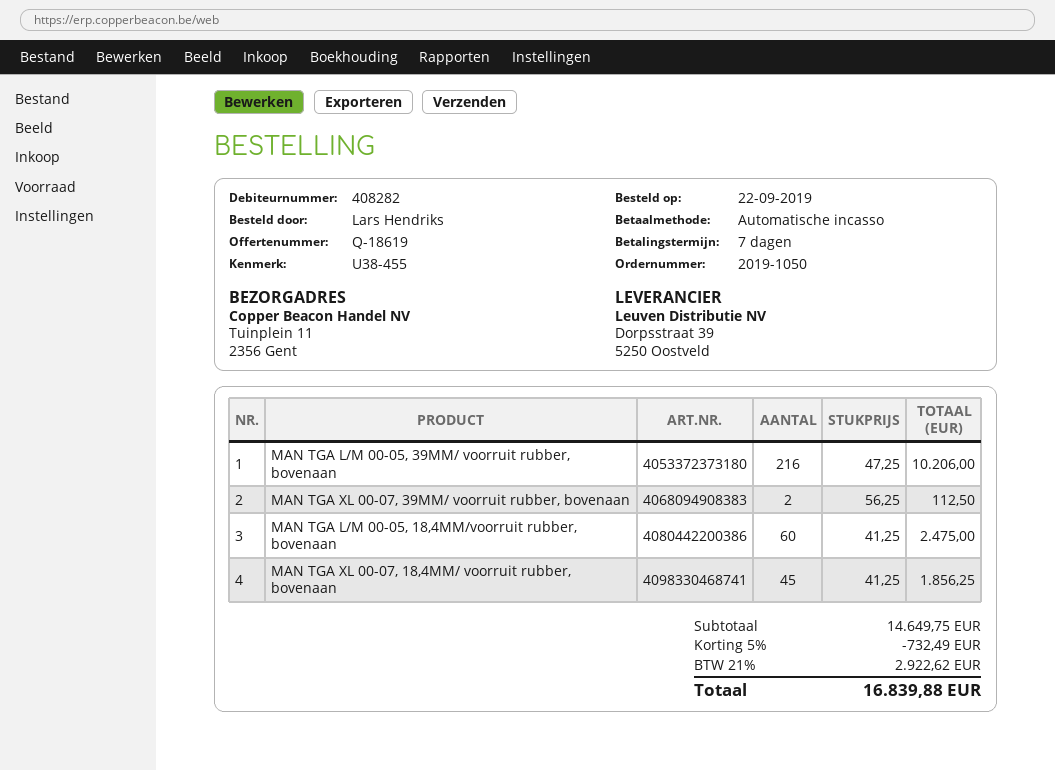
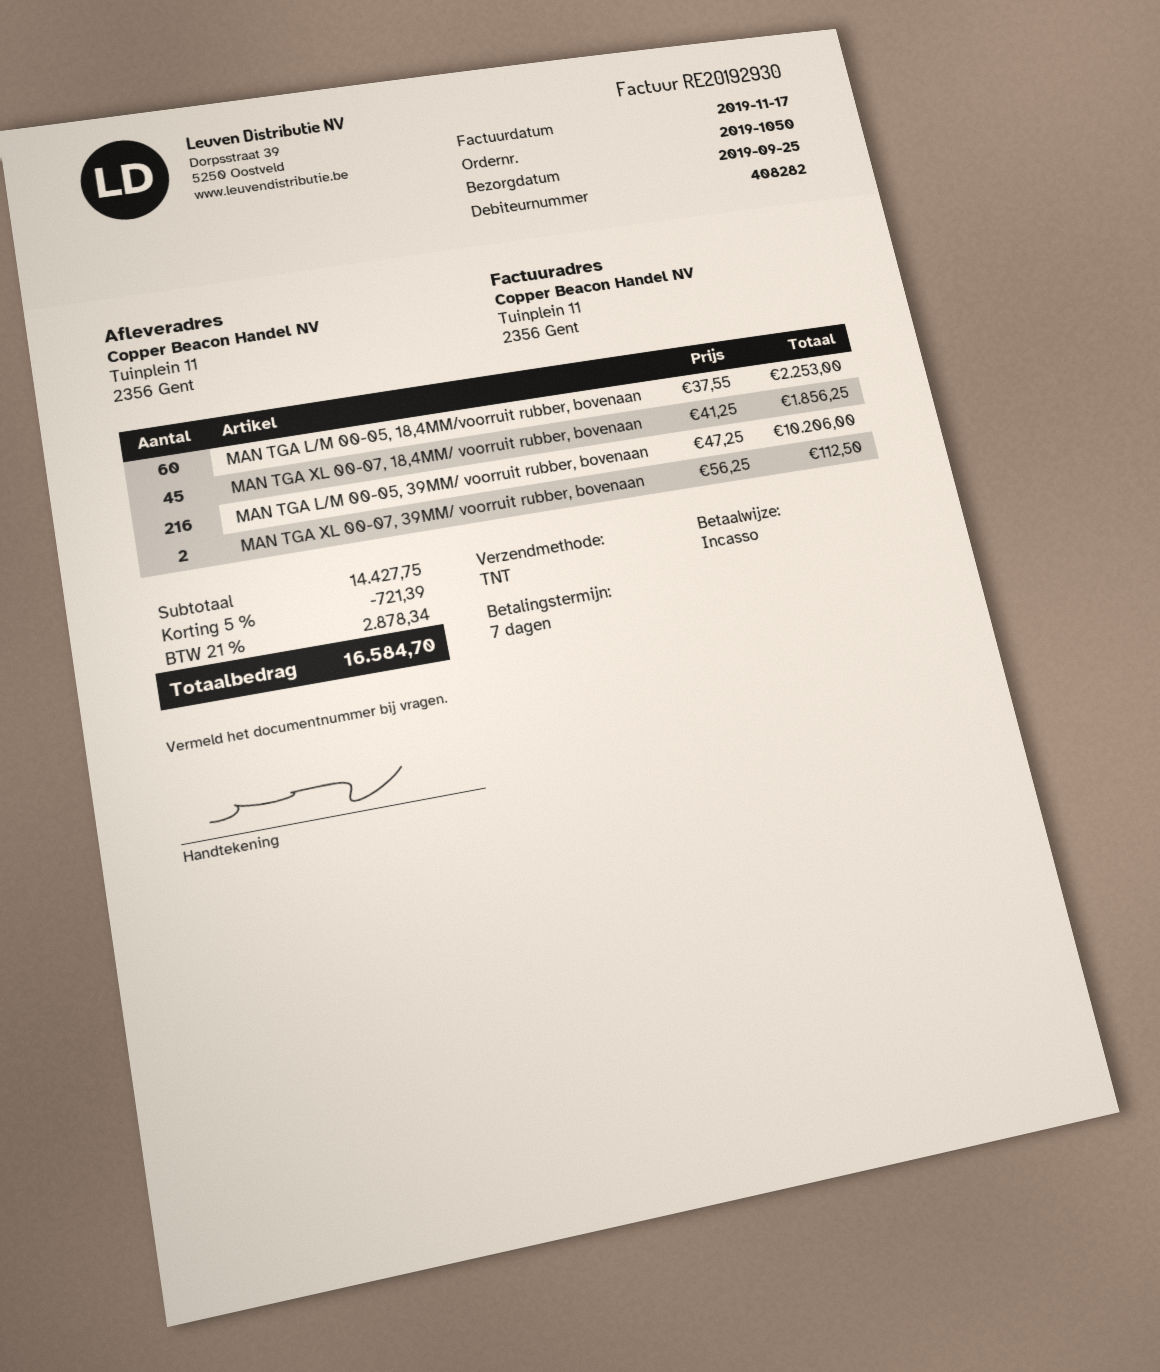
MAN TGA L/M 00-05, 18,4MM/voorruit rubber, bovenaan: 60 x 41.25 = 2475.00 -> 60 x 37.55 = 2253.00
subtotal: 14649.75 -> 14427.75
discount: 5% = 732.49 -> 5% = 721.39
tax: 21% = 2922.62 -> 21% = 2878.34
total: 16839.88 -> 16584.70

